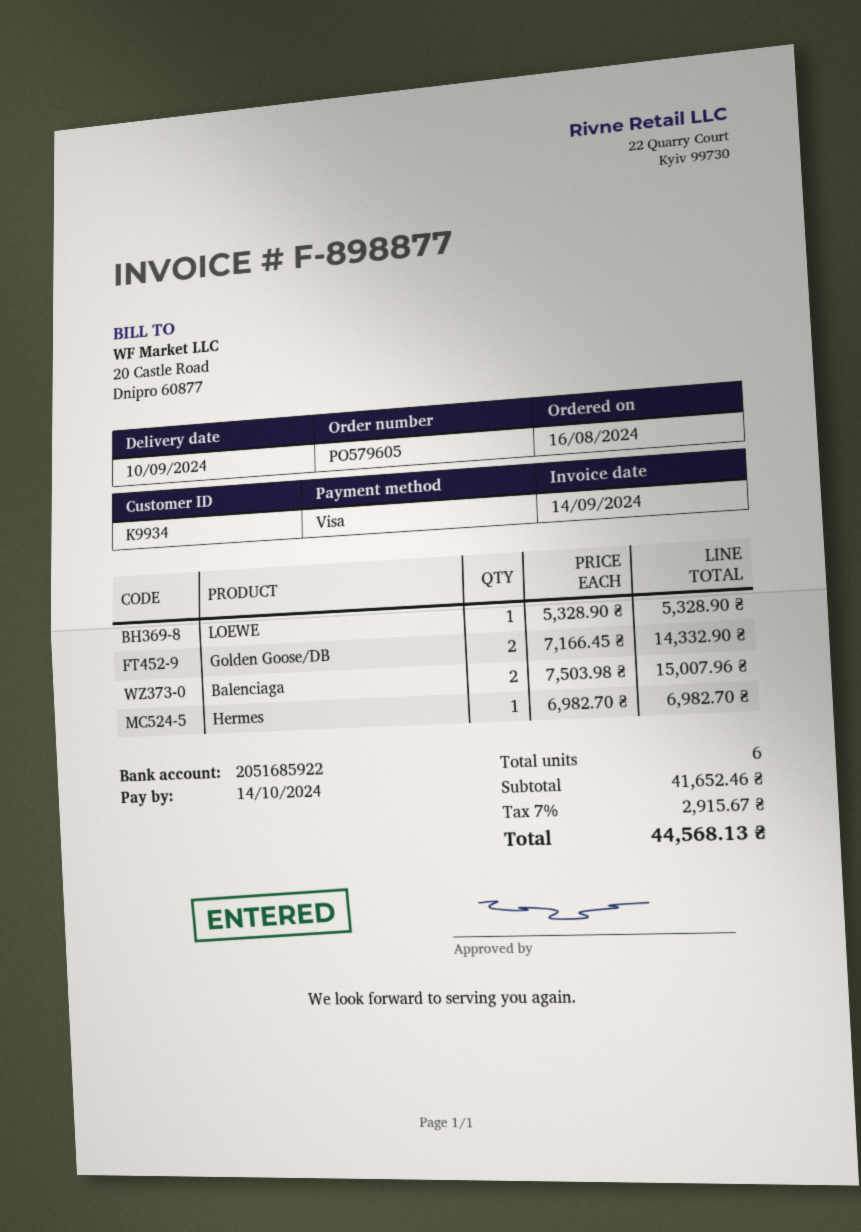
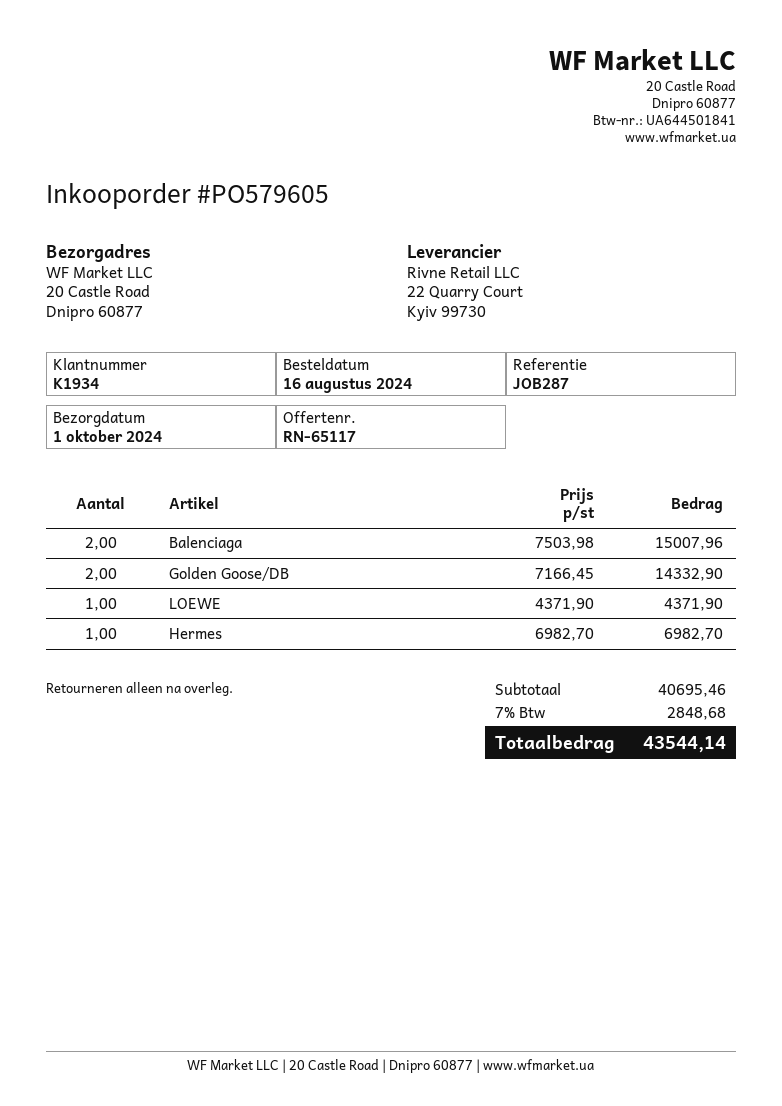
delivery date: 2024-09-10 -> 2024-10-01
customer number: K9934 -> K1934
LOEWE: 1 x 5328.90 = 5328.90 -> 1 x 4371.90 = 4371.90
subtotal: 41652.46 -> 40695.46
tax: 7% = 2915.67 -> 7% = 2848.68
total: 44568.13 -> 43544.14

